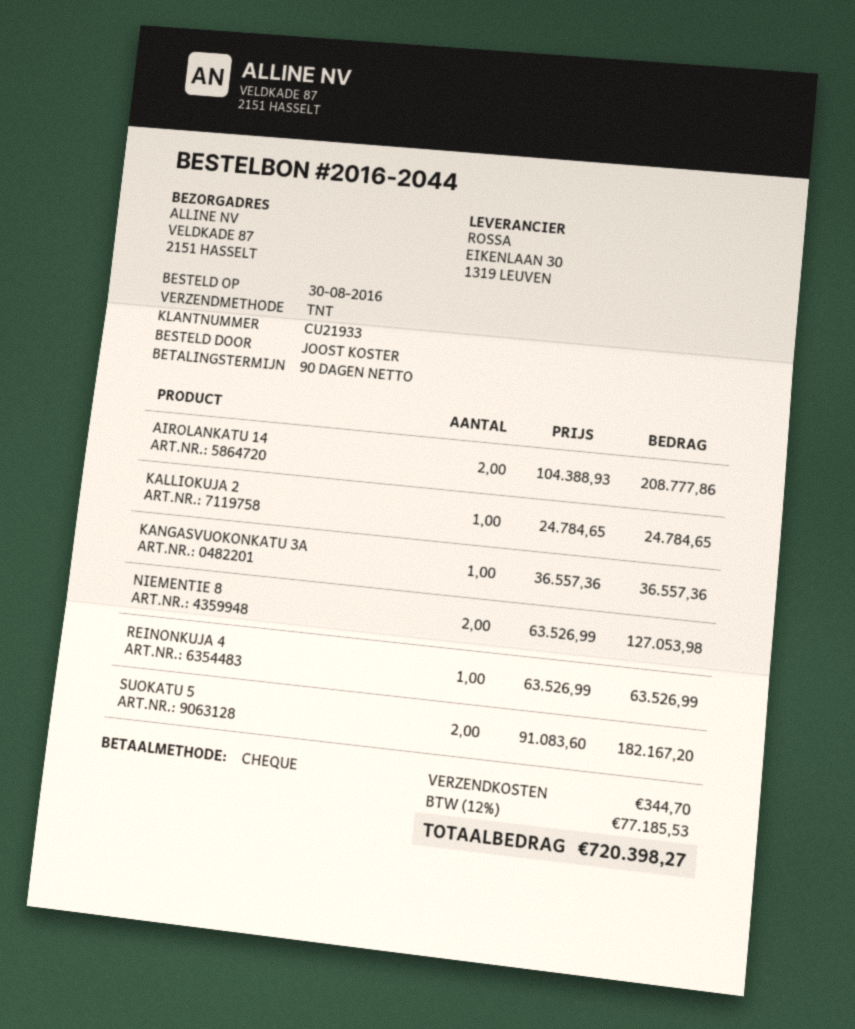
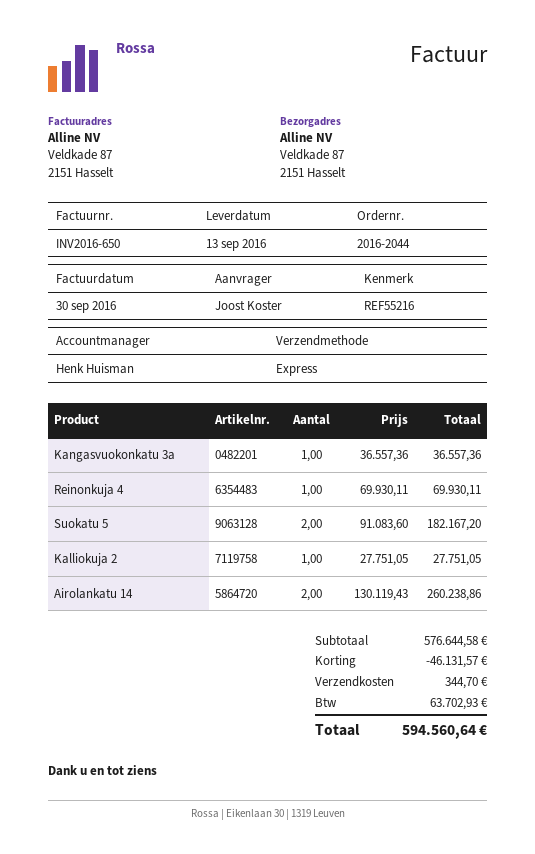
shipping method: TNT -> express
AIROLANKATU 14: 2 x 104388.93 = 208777.86 -> 2 x 130119.43 = 260238.86
KALLIOKUJA 2: 1 x 24784.65 = 24784.65 -> 1 x 27751.05 = 27751.05
NIEMENTIE 8: 2 x 63526.99 = 127053.98 -> none
REINONKUJA 4: 1 x 63526.99 = 63526.99 -> 1 x 69930.11 = 69930.11
discount: none -> 46131.57
tax: 77185.53 -> 63702.93
total: 720398.27 -> 594560.64

